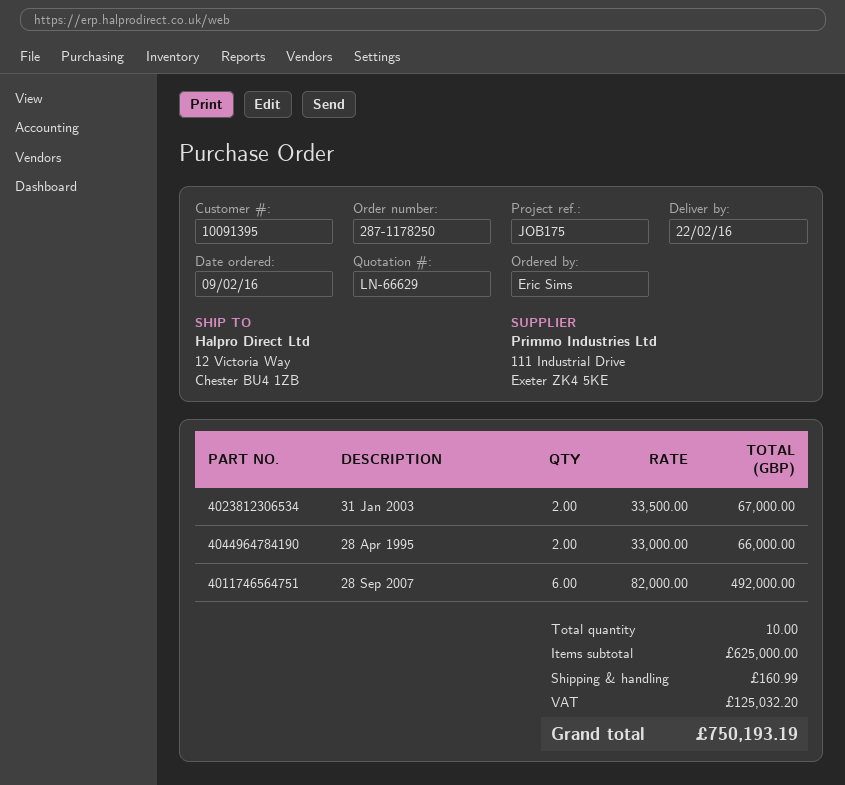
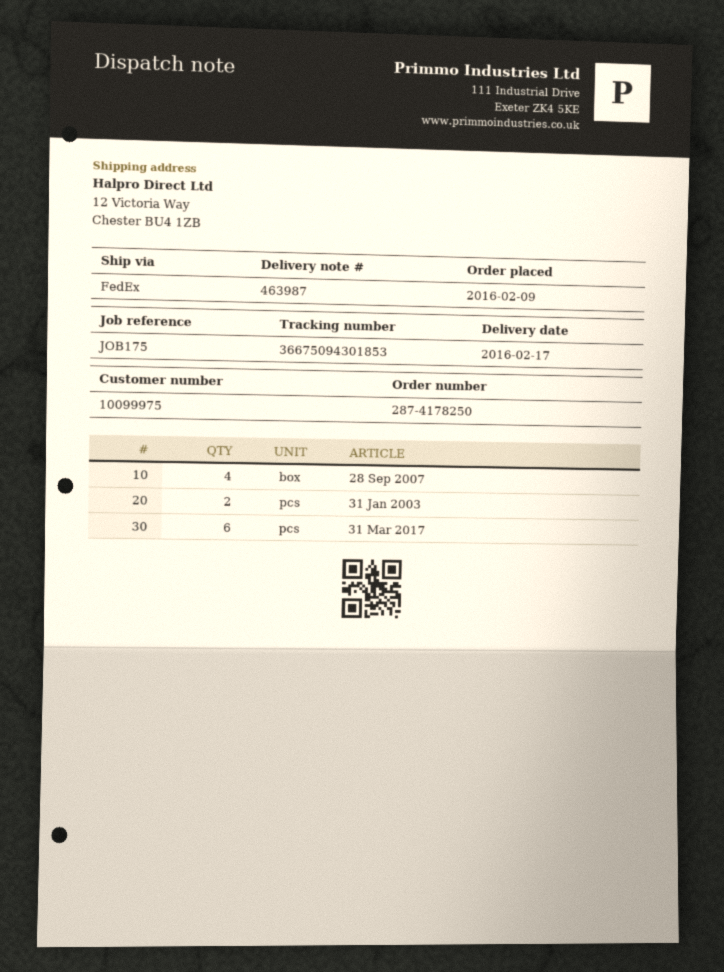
order number: 287-1178250 -> 287-4178250
delivery date: 2016-02-22 -> 2016-02-17
customer number: 10091395 -> 10099975
28 Apr 1995: 2 -> none
28 Sep 2007: 6 -> 4
31 Mar 2017: none -> 6

